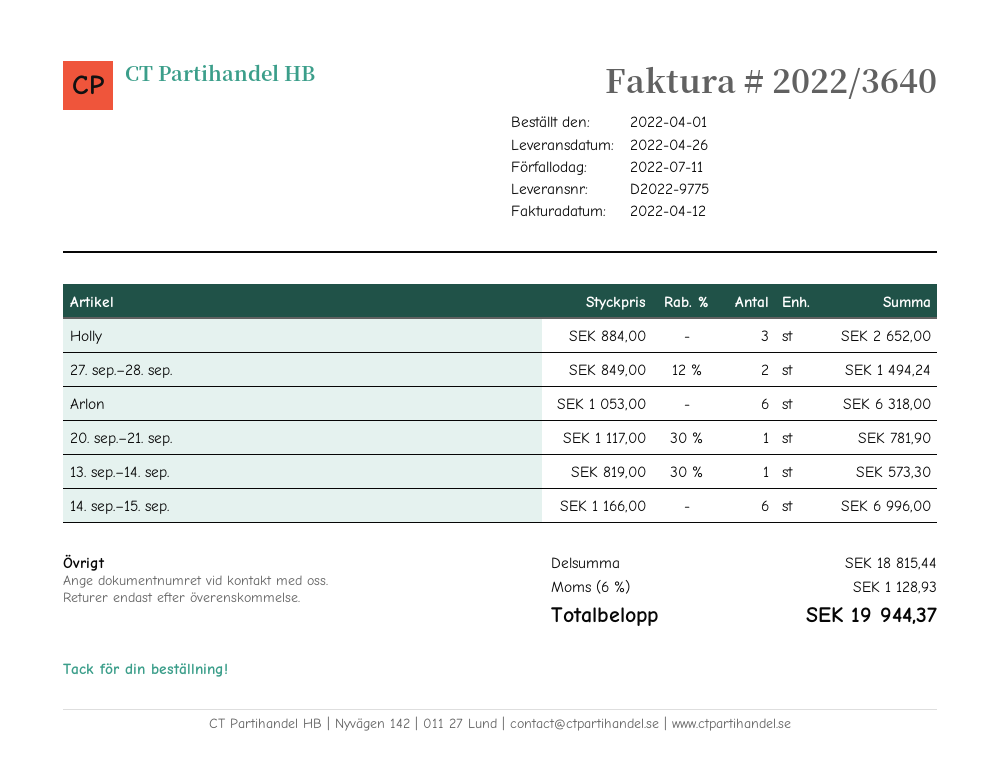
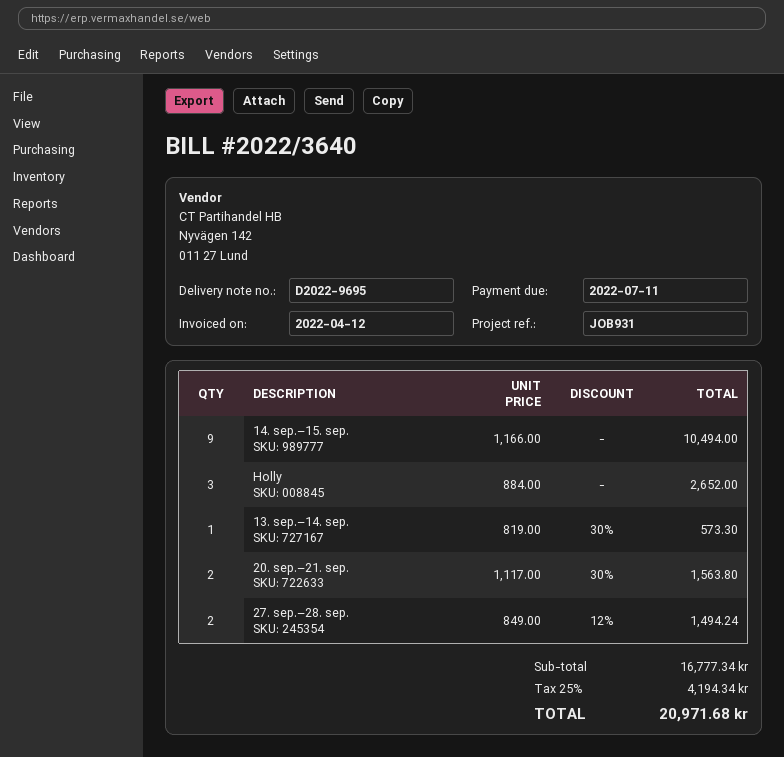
delivery note number: D2022-9775 -> D2022-9695
Arlon: 6 x 1053.00 = 6318.00 -> none
20. sep.–21. sep.: 1 x 1117.00 - 30% = 781.90 -> 2 x 1117.00 - 30% = 1563.80
14. sep.–15. sep.: 6 x 1166.00 = 6996.00 -> 9 x 1166.00 = 10494.00
subtotal: 18815.44 -> 16777.34
tax: 6% = 1128.93 -> 25% = 4194.34
total: 19944.37 -> 20971.68

